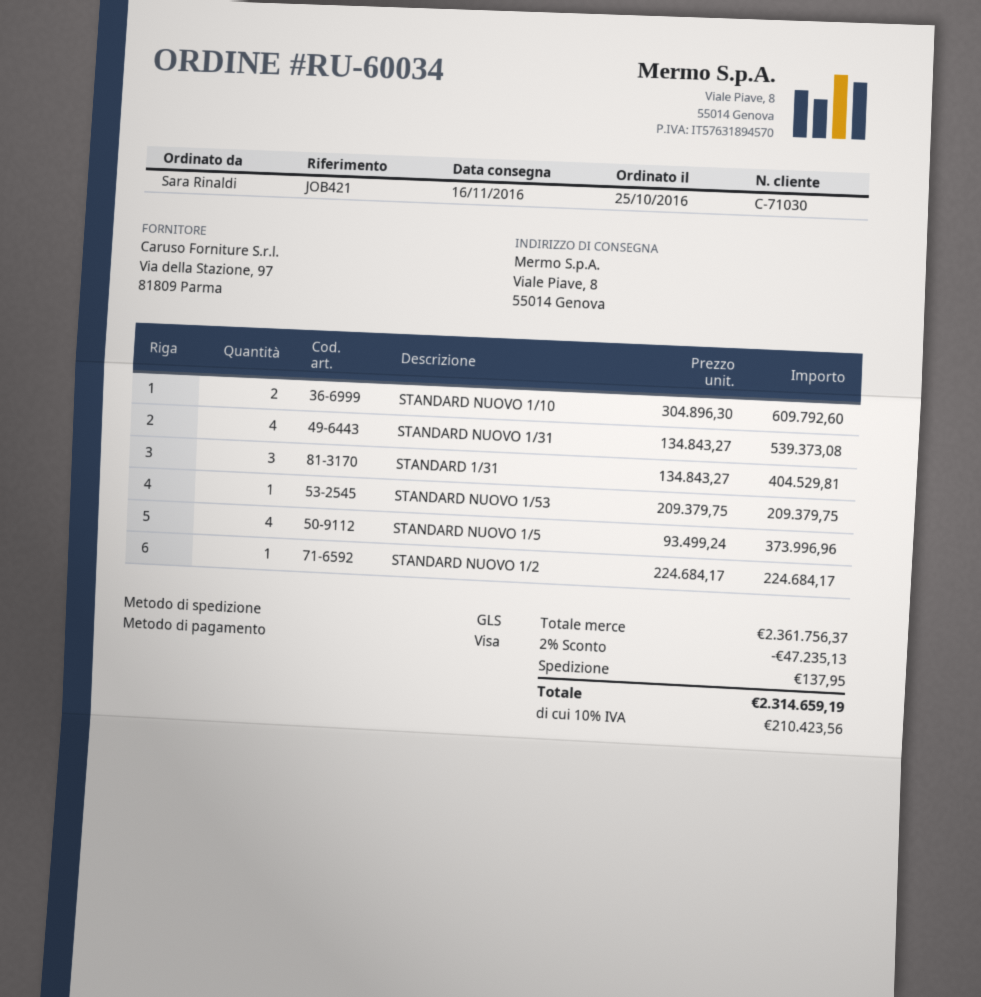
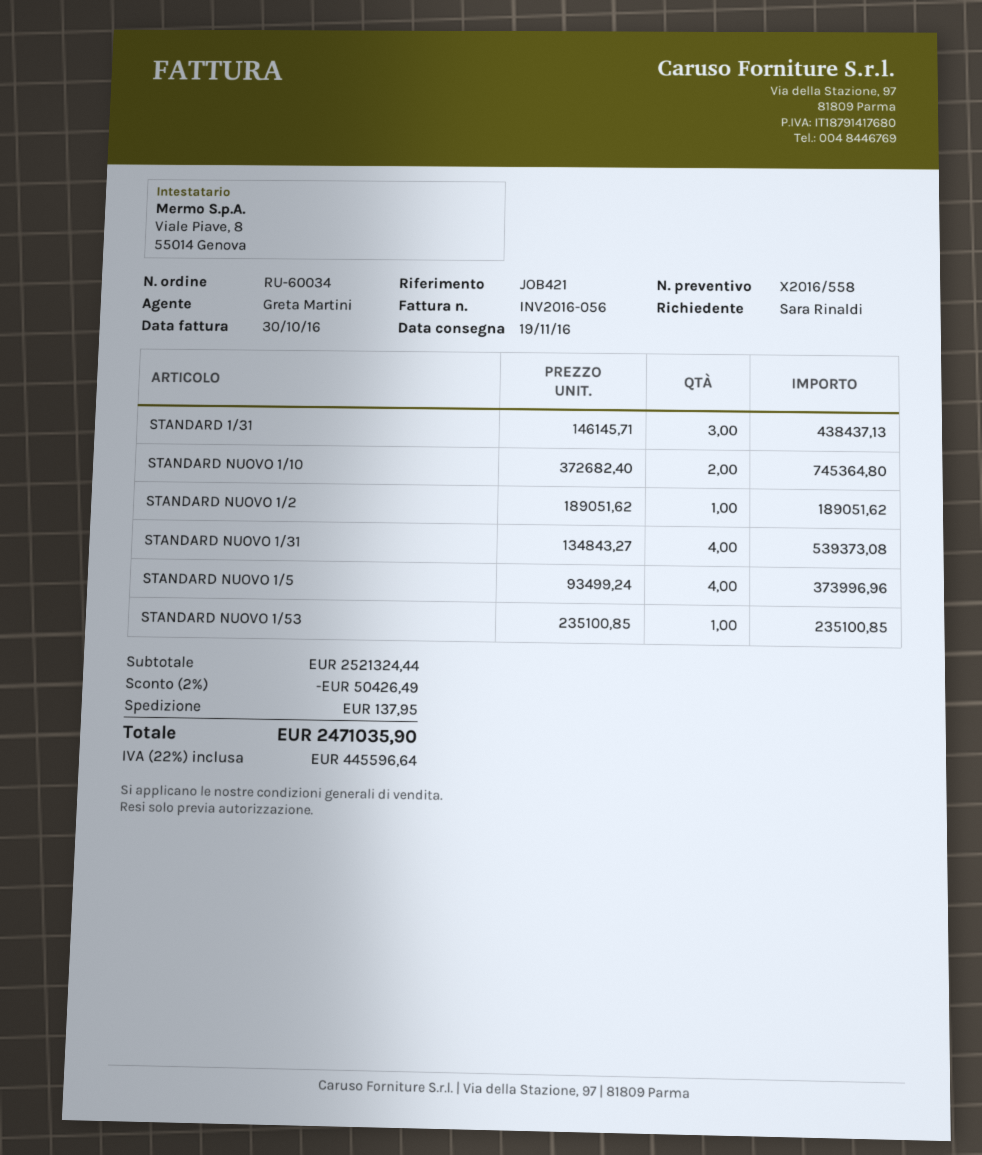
delivery date: 2016-11-16 -> 2016-11-19
STANDARD NUOVO 1/10: 2 x 304896.30 = 609792.60 -> 2 x 372682.40 = 745364.80
STANDARD 1/31: 3 x 134843.27 = 404529.81 -> 3 x 146145.71 = 438437.13
STANDARD NUOVO 1/53: 1 x 209379.75 = 209379.75 -> 1 x 235100.85 = 235100.85
STANDARD NUOVO 1/2: 1 x 224684.17 = 224684.17 -> 1 x 189051.62 = 189051.62
subtotal: 2361756.37 -> 2521324.44
discount: 2% = 47235.13 -> 2% = 50426.49
tax: 10% = 210423.56 -> 22% = 445596.64
total: 2314659.19 -> 2471035.90

